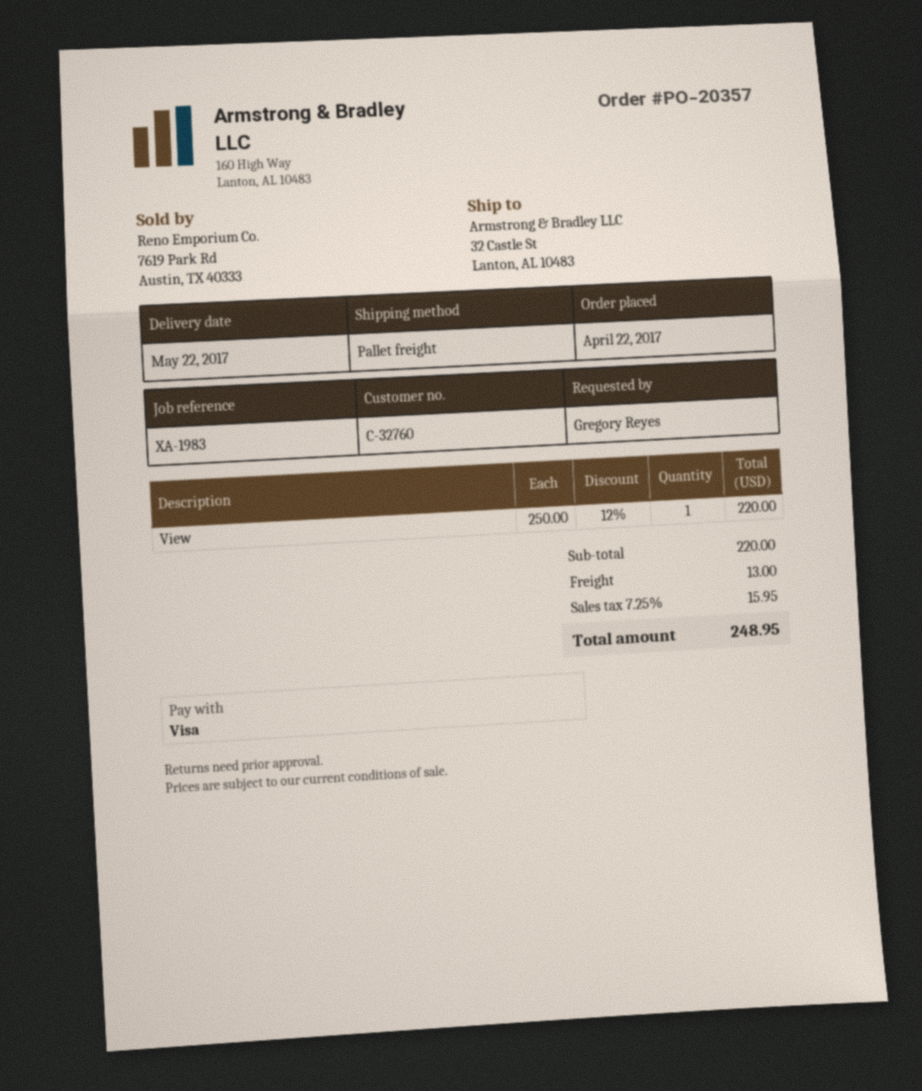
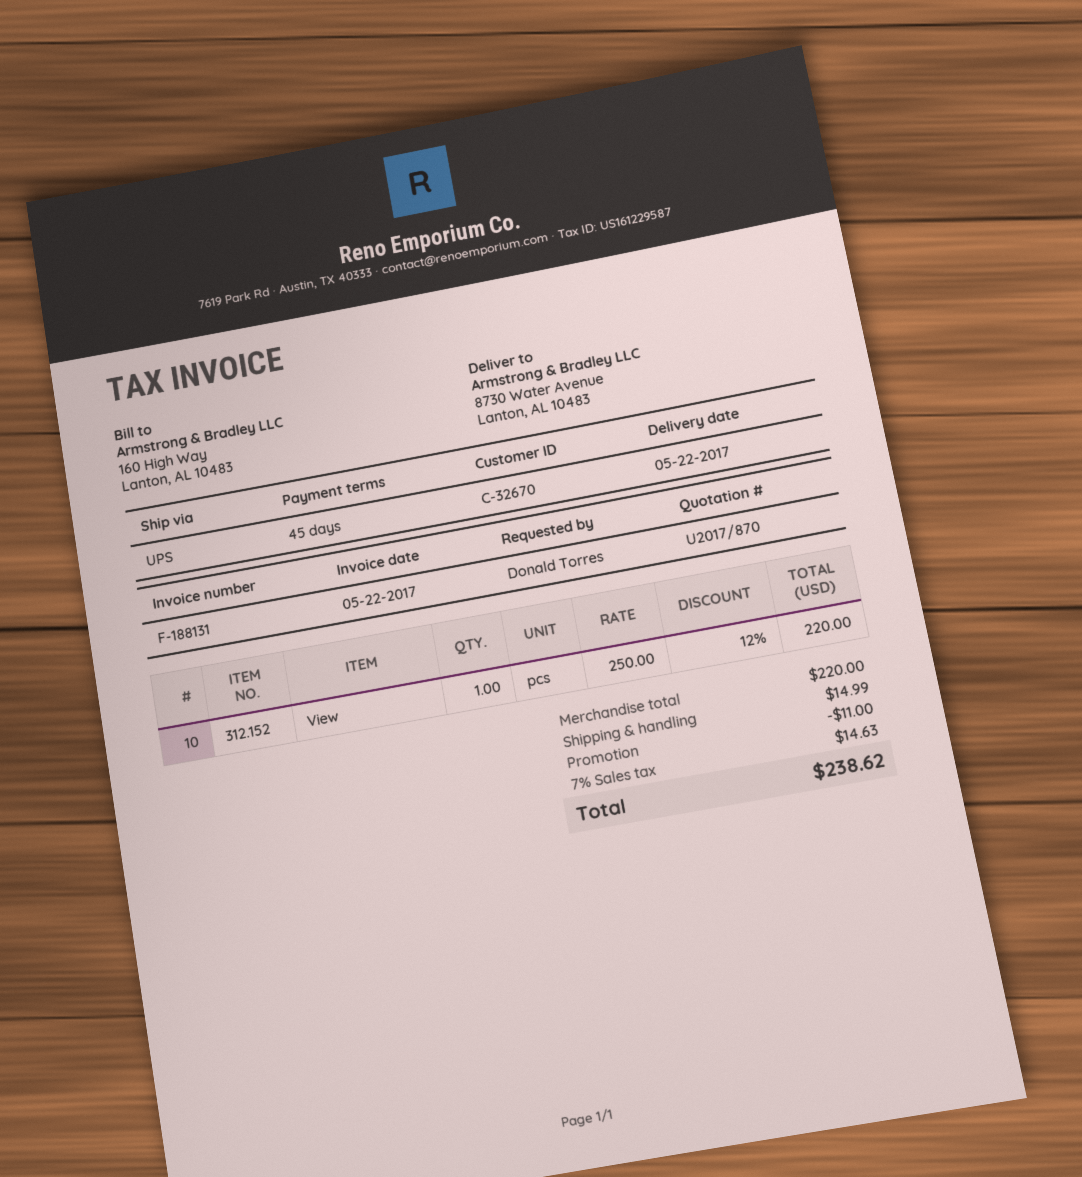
customer number: C-32760 -> C-32670
ordered by: Gregory Reyes -> Donald Torres
shipping method: pallet freight -> UPS
ship to: 32 Castle St, Lanton, AL 10483 -> 8730 Water Avenue, Lanton, AL 10483
discount: none -> 11.00
shipping: 13.00 -> 14.99
tax: 7.25% = 15.95 -> 7% = 14.63
total: 248.95 -> 238.62

